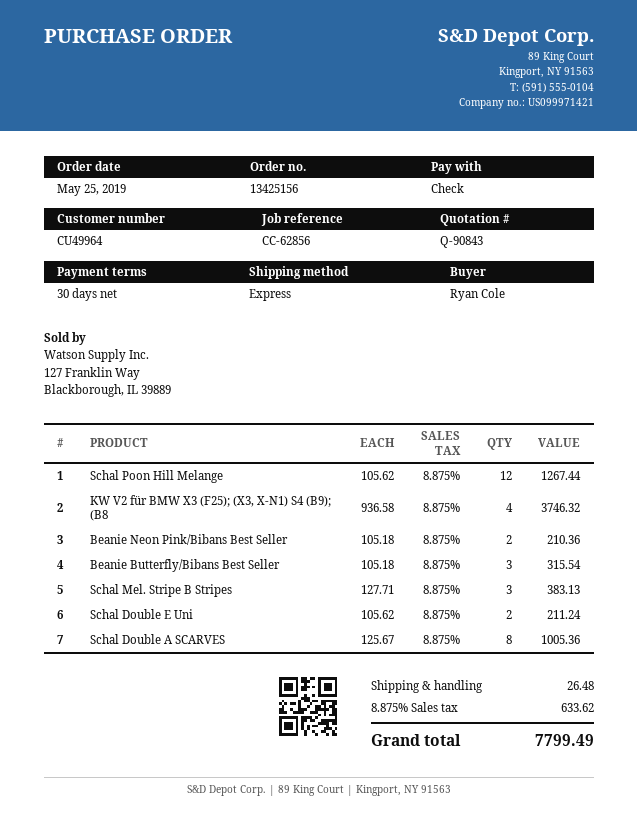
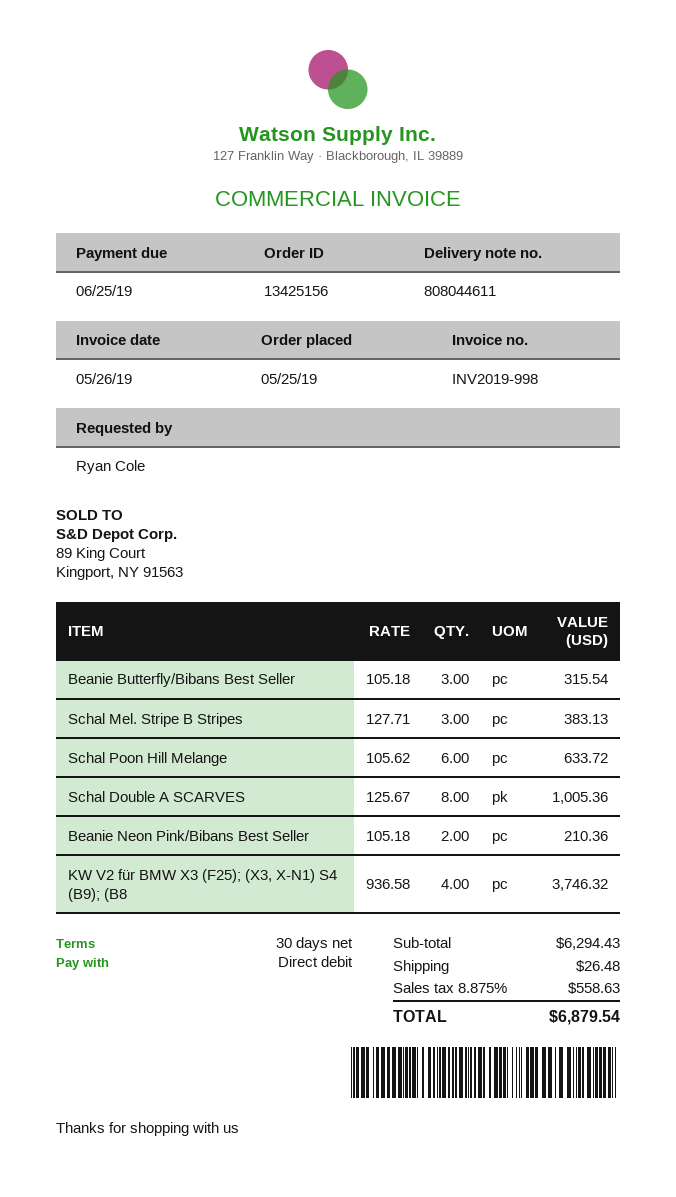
payment method: cheque -> direct debit
Schal Poon Hill Melange: 12 x 105.62 = 1267.44 -> 6 x 105.62 = 633.72
Schal Double E Uni: 2 x 105.62 = 211.24 -> none
tax: 8.875% = 633.62 -> 8.875% = 558.63
total: 7799.49 -> 6879.54

